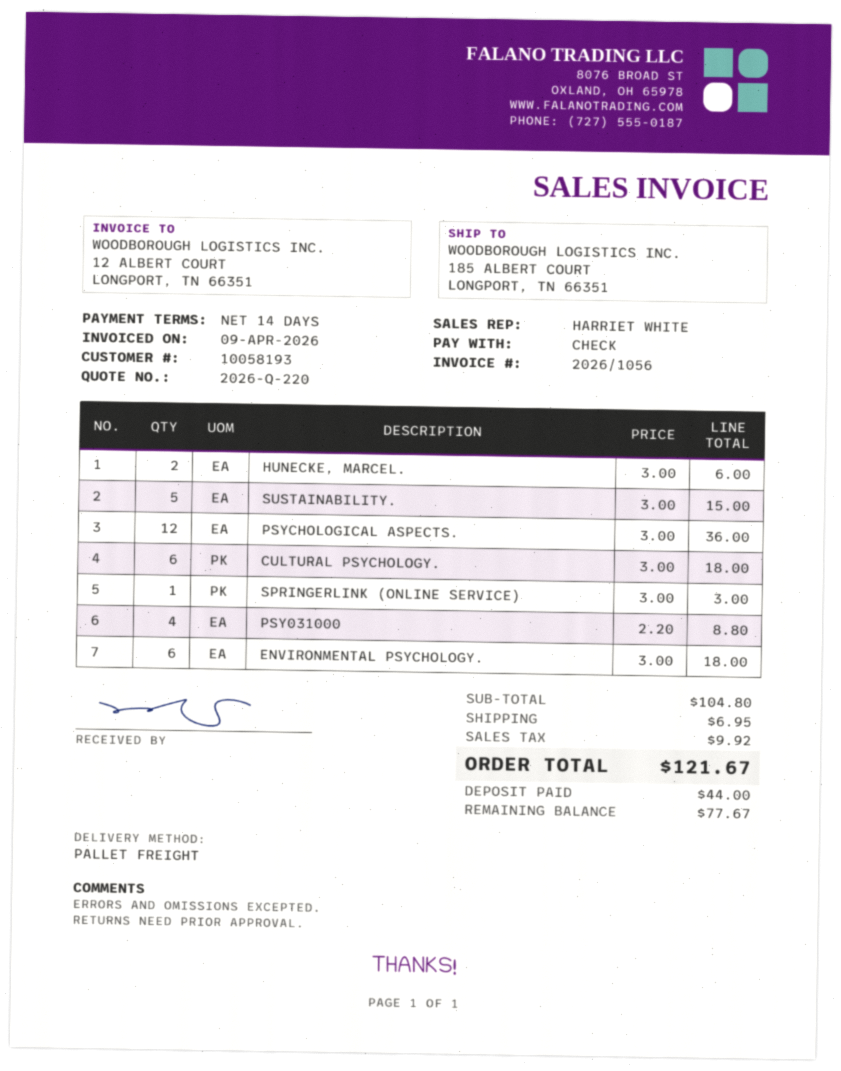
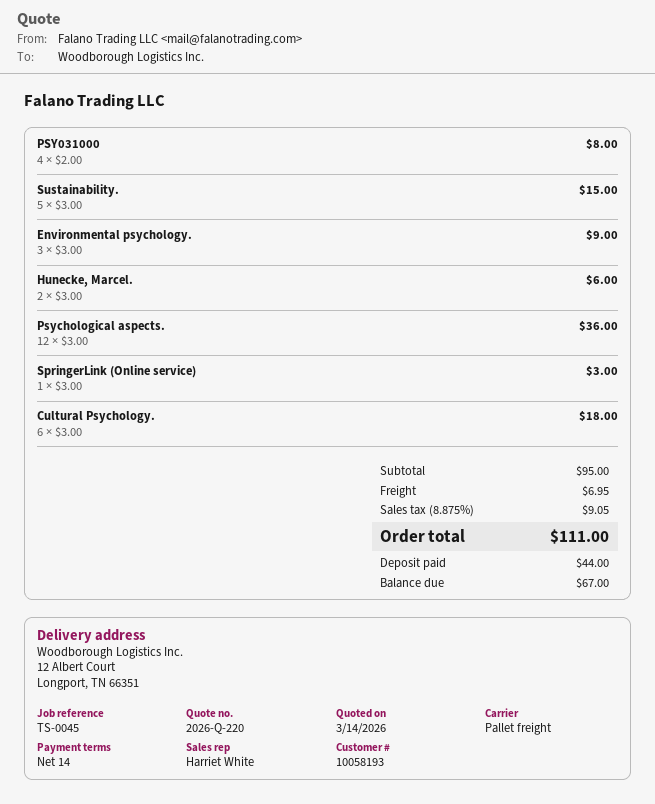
ship to: 185 ALBERT COURT, LONGPORT, TN 66351 -> 12 Albert Court, Longport, TN 66351
PSY031000: 4 x 2.20 = 8.80 -> 4 x 2.00 = 8.00
ENVIRONMENTAL PSYCHOLOGY.: 6 x 3.00 = 18.00 -> 3 x 3.00 = 9.00
subtotal: 104.80 -> 95.00
tax: 9.92 -> 9.05
total: 121.67 -> 111.00
balance: 77.67 -> 67.00

